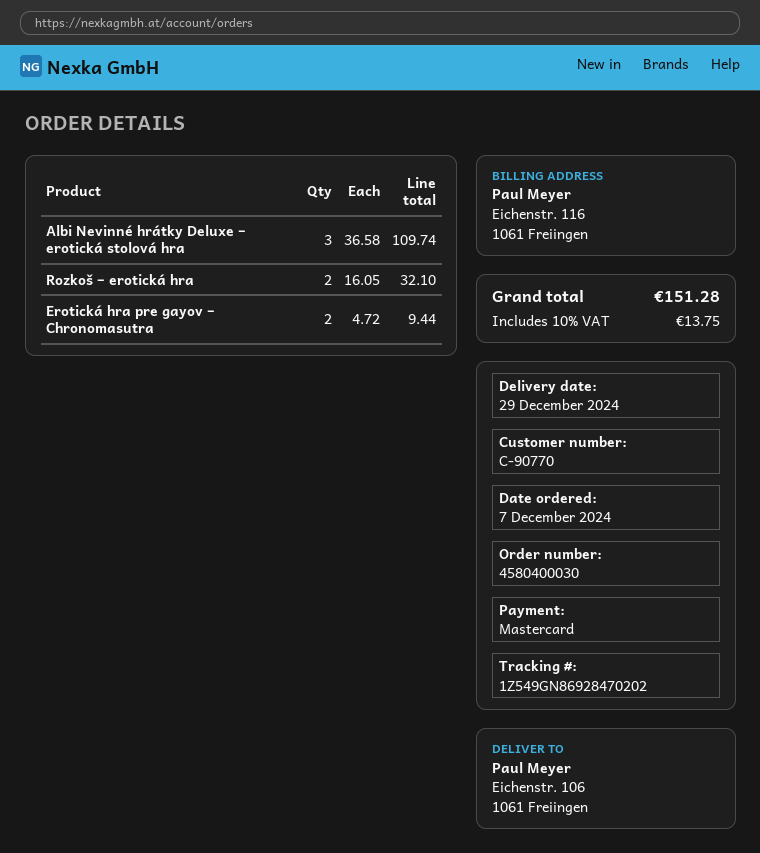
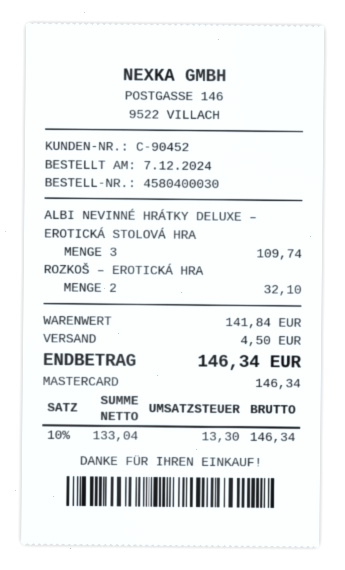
customer number: C-90770 -> C-90452
Erotická hra pre gayov – Chronomasutra: 2 for 9.44 -> none
shipping: none -> 4.50
tax: 10% = 13.75 -> 10% = 13.30
total: 151.28 -> 146.34

